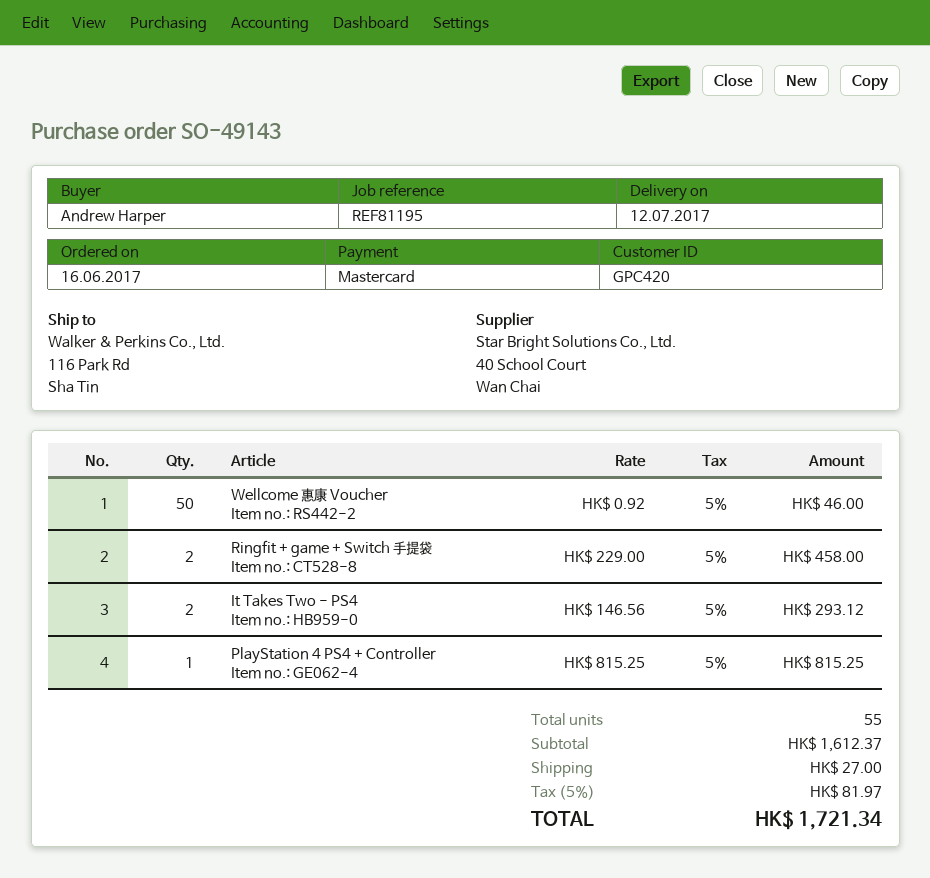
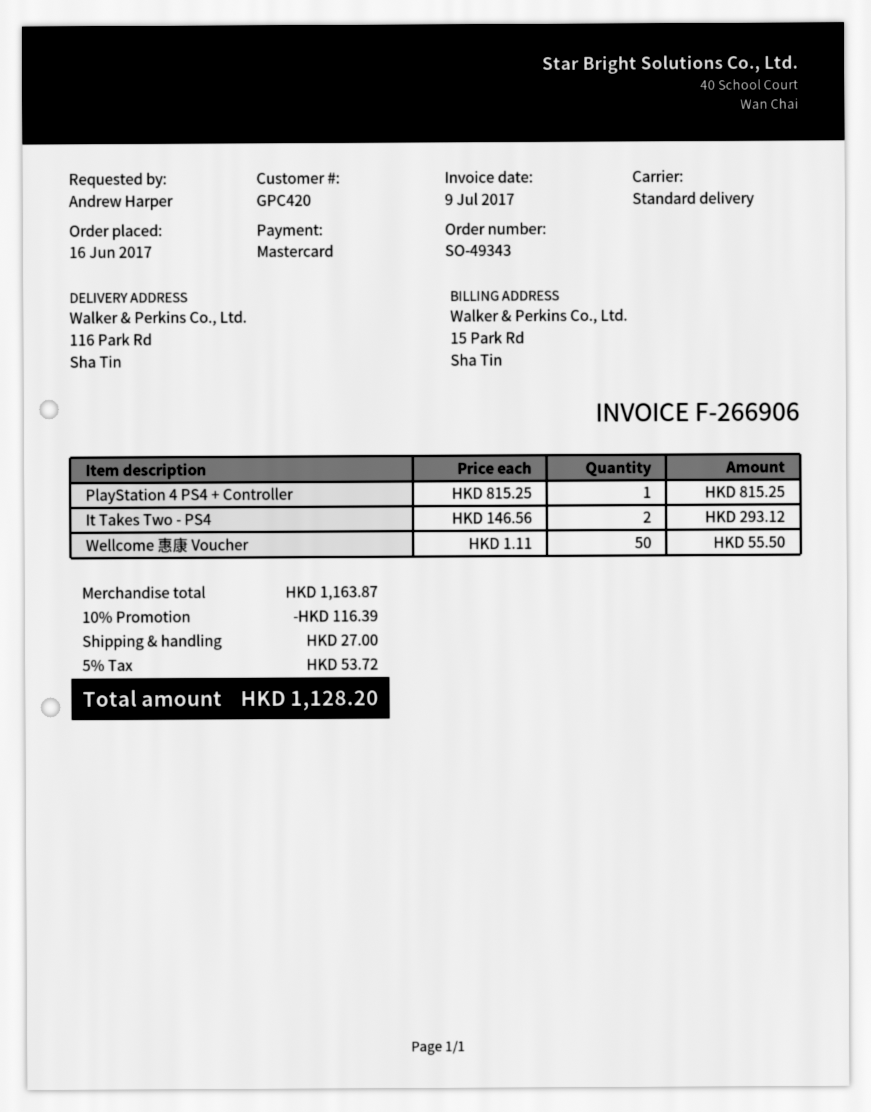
order number: SO-49143 -> SO-49343
Wellcome 惠康 Voucher: 50 x 0.92 = 46.00 -> 50 x 1.11 = 55.50
Ringfit + game + Switch 手提袋: 2 x 229.00 = 458.00 -> none
subtotal: 1612.37 -> 1163.87
discount: none -> 10% = 116.39
tax: 5% = 81.97 -> 5% = 53.72
total: 1721.34 -> 1128.20

